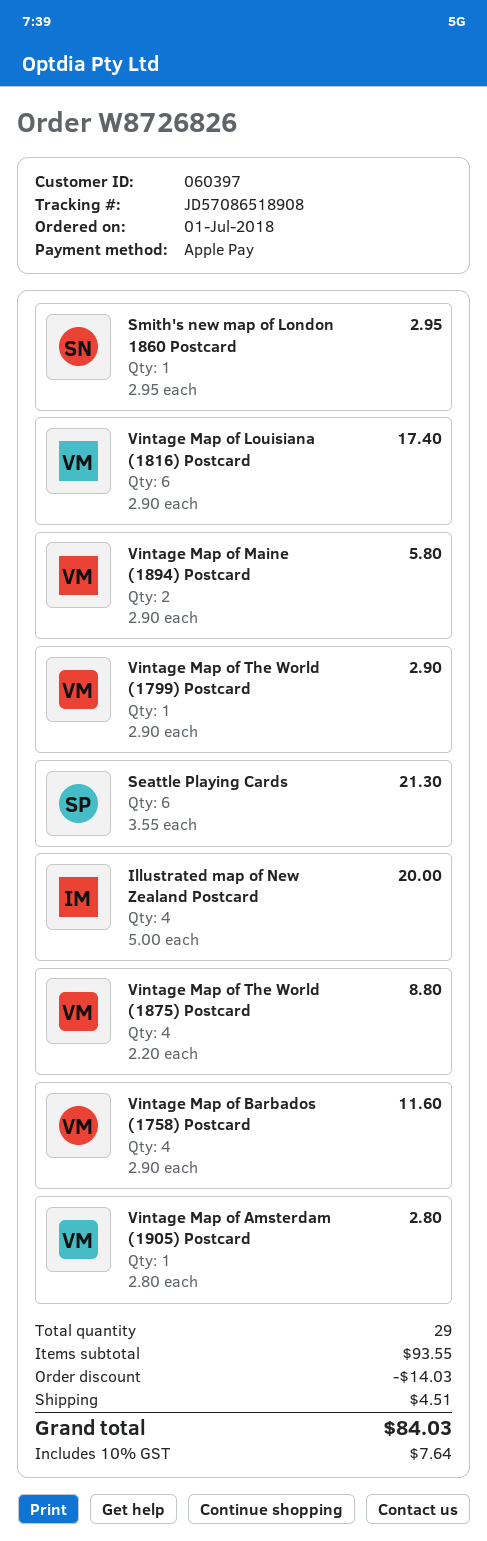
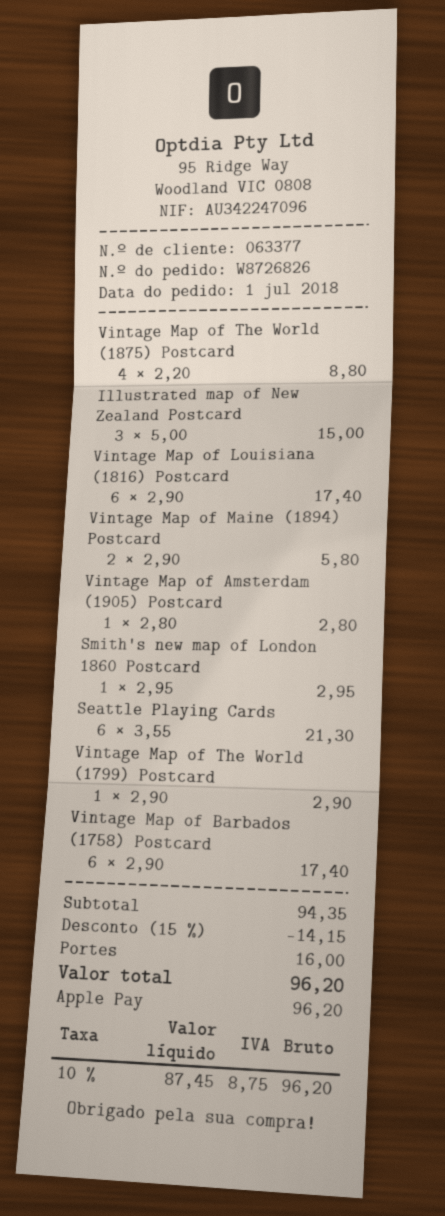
customer number: 060397 -> 063377
Illustrated map of New Zealand Postcard: 4 x 5.00 = 20.00 -> 3 x 5.00 = 15.00
Vintage Map of Barbados (1758) Postcard: 4 x 2.90 = 11.60 -> 6 x 2.90 = 17.40
subtotal: 93.55 -> 94.35
discount: 14.03 -> 14.15
shipping: 4.51 -> 16.00
tax: 10% = 7.64 -> 10% = 8.75
total: 84.03 -> 96.20

